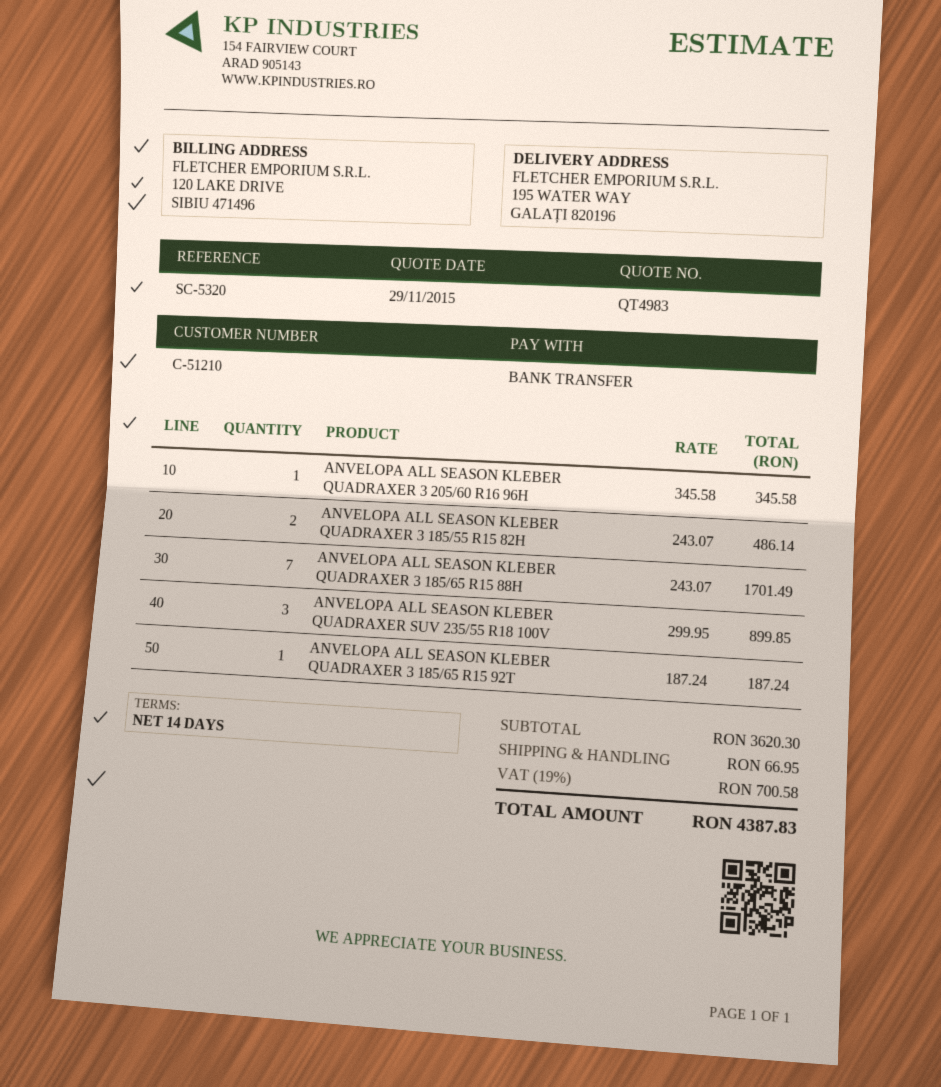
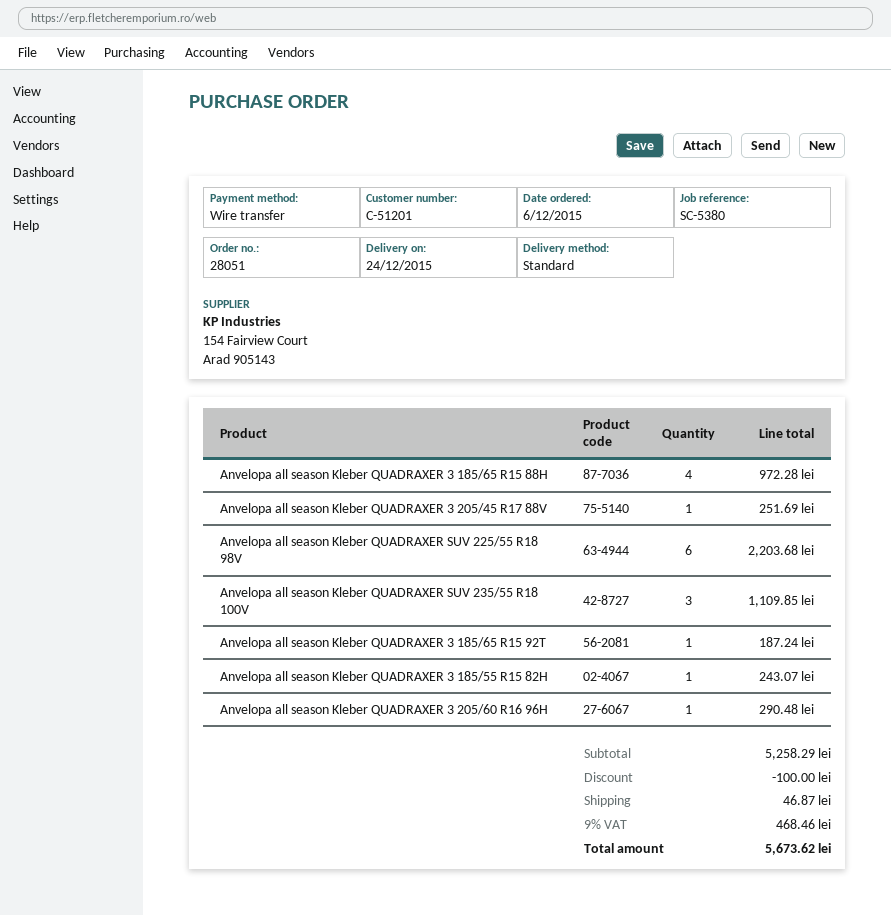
customer number: C-51210 -> C-51201
reference: SC-5320 -> SC-5380
ANVELOPA ALL SEASON KLEBER QUADRAXER 3 205/60 R16 96H: 1 for 345.58 -> 1 for 290.48
ANVELOPA ALL SEASON KLEBER QUADRAXER 3 185/55 R15 82H: 2 for 486.14 -> 1 for 243.07
ANVELOPA ALL SEASON KLEBER QUADRAXER 3 185/65 R15 88H: 7 for 1701.49 -> 4 for 972.28
ANVELOPA ALL SEASON KLEBER QUADRAXER SUV 235/55 R18 100V: 3 for 899.85 -> 3 for 1109.85
Anvelopa all season Kleber QUADRAXER 3 205/45 R17 88V: none -> 1 for 251.69
Anvelopa all season Kleber QUADRAXER SUV 225/55 R18 98V: none -> 6 for 2203.68
subtotal: 3620.30 -> 5258.29
discount: none -> 100.00
shipping: 66.95 -> 46.87
tax: 19% = 700.58 -> 9% = 468.46
total: 4387.83 -> 5673.62

